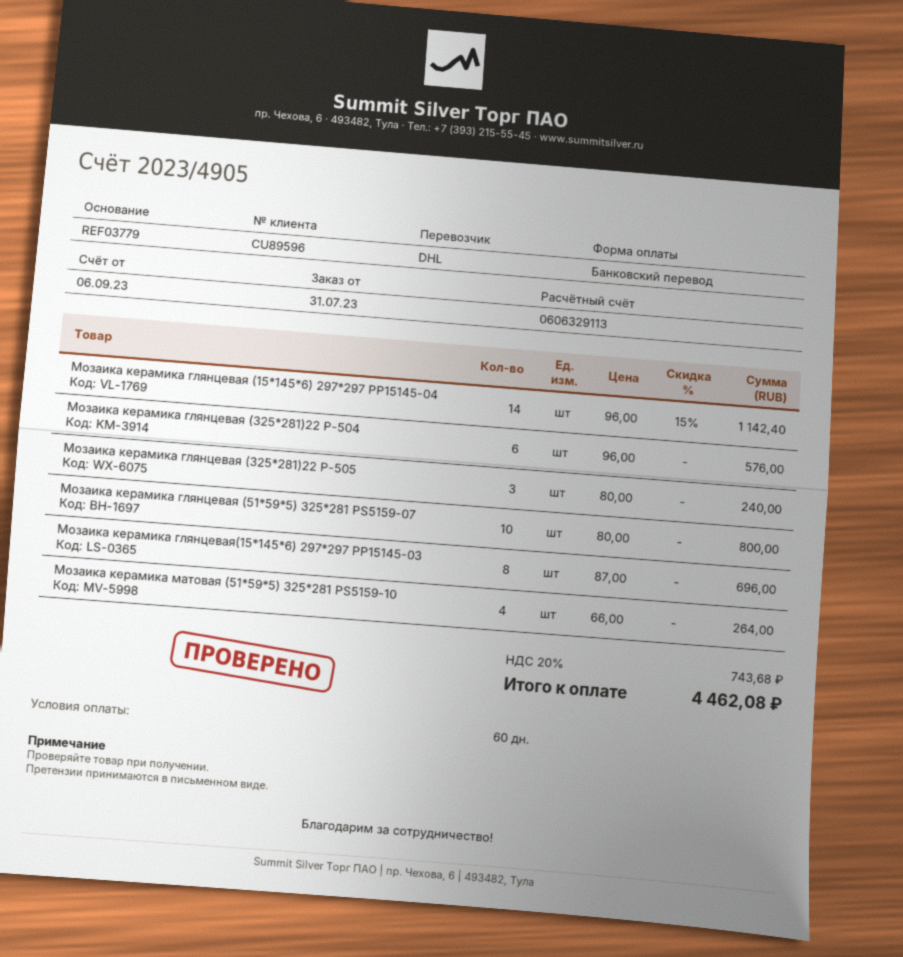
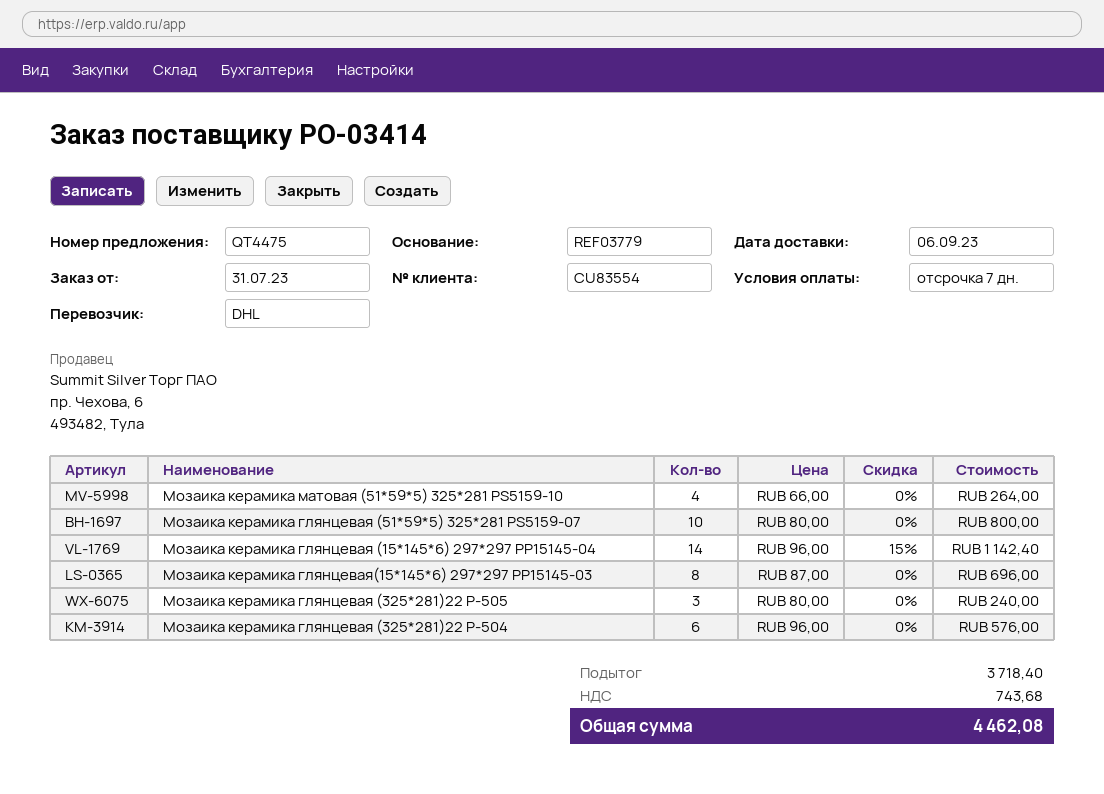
payment terms: 60 days -> 7 days
customer number: CU89596 -> CU83554

